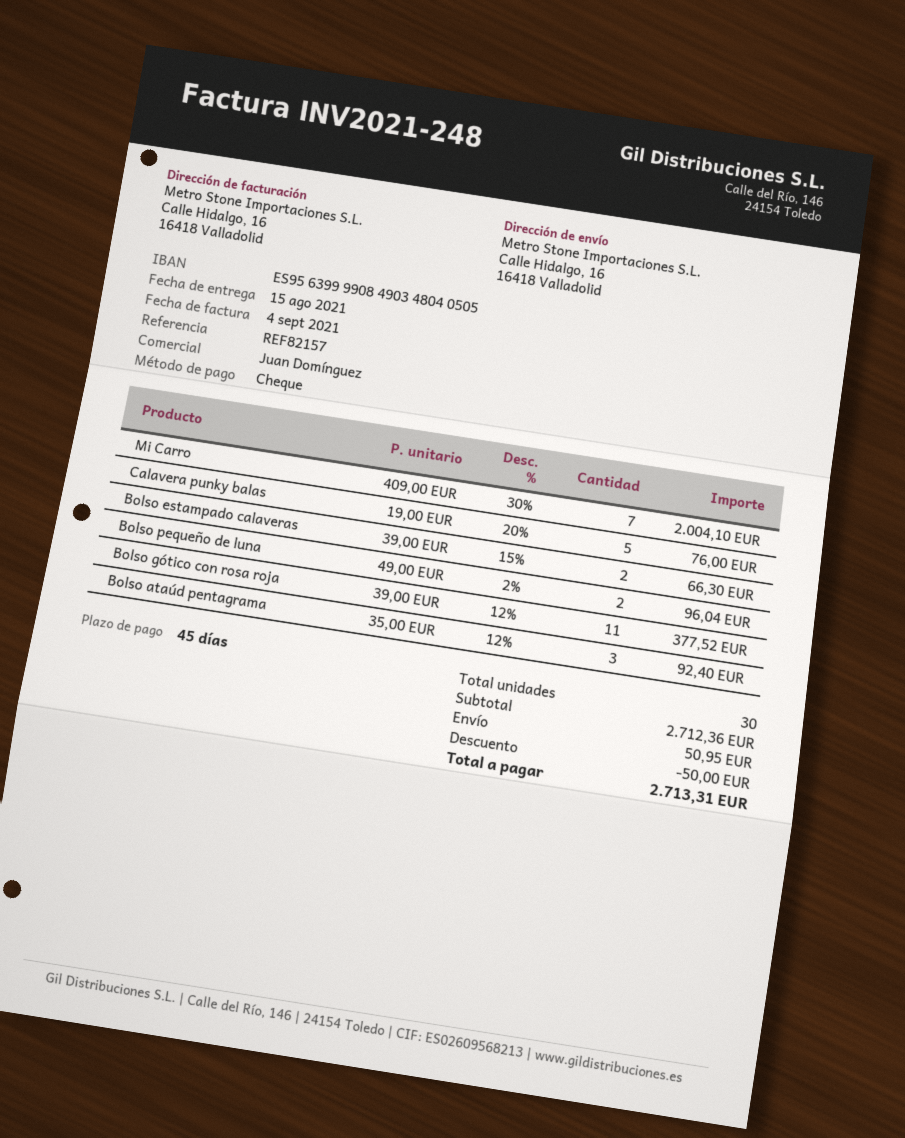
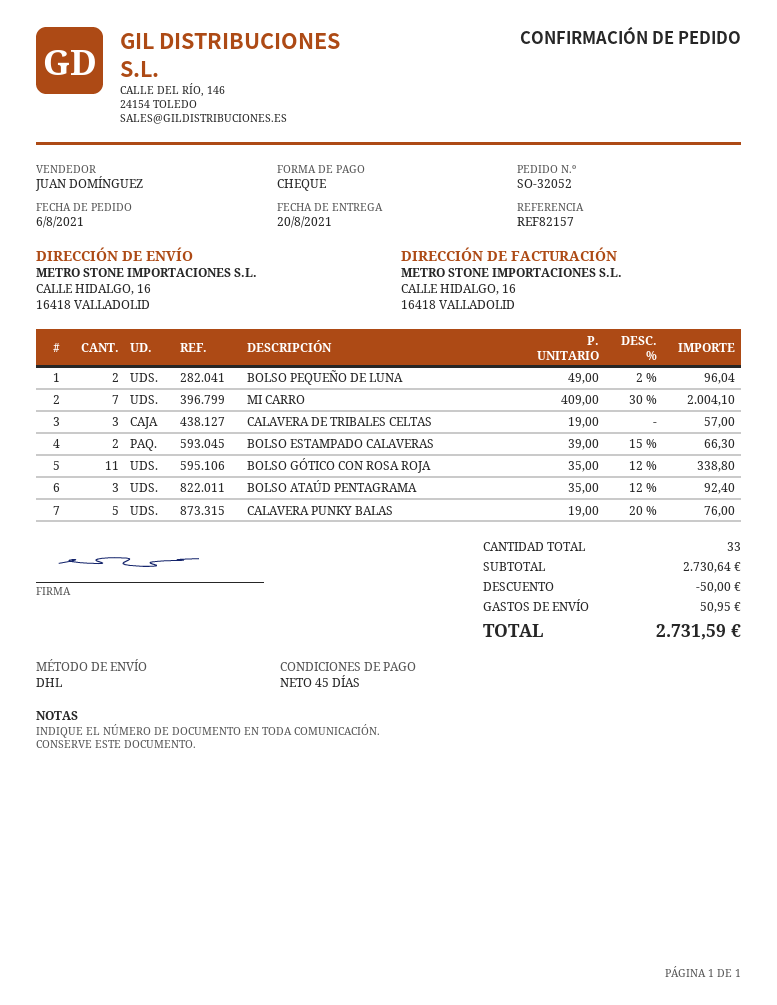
delivery date: 2021-08-15 -> 2021-08-20
Bolso gótico con rosa roja: 11 x 39.00 - 12% = 377.52 -> 11 x 35.00 - 12% = 338.80
CALAVERA DE TRIBALES CELTAS: none -> 3 x 19.00 = 57.00
total quantity: 30 -> 33
subtotal: 2712.36 -> 2730.64
total: 2713.31 -> 2731.59

